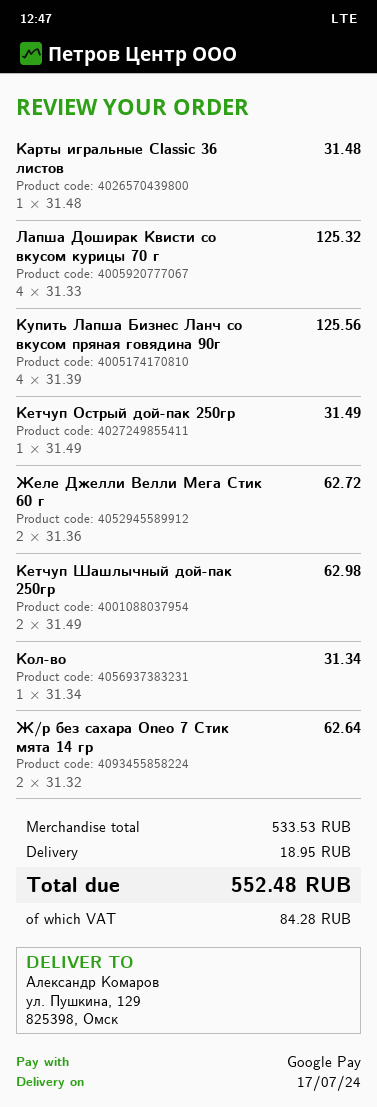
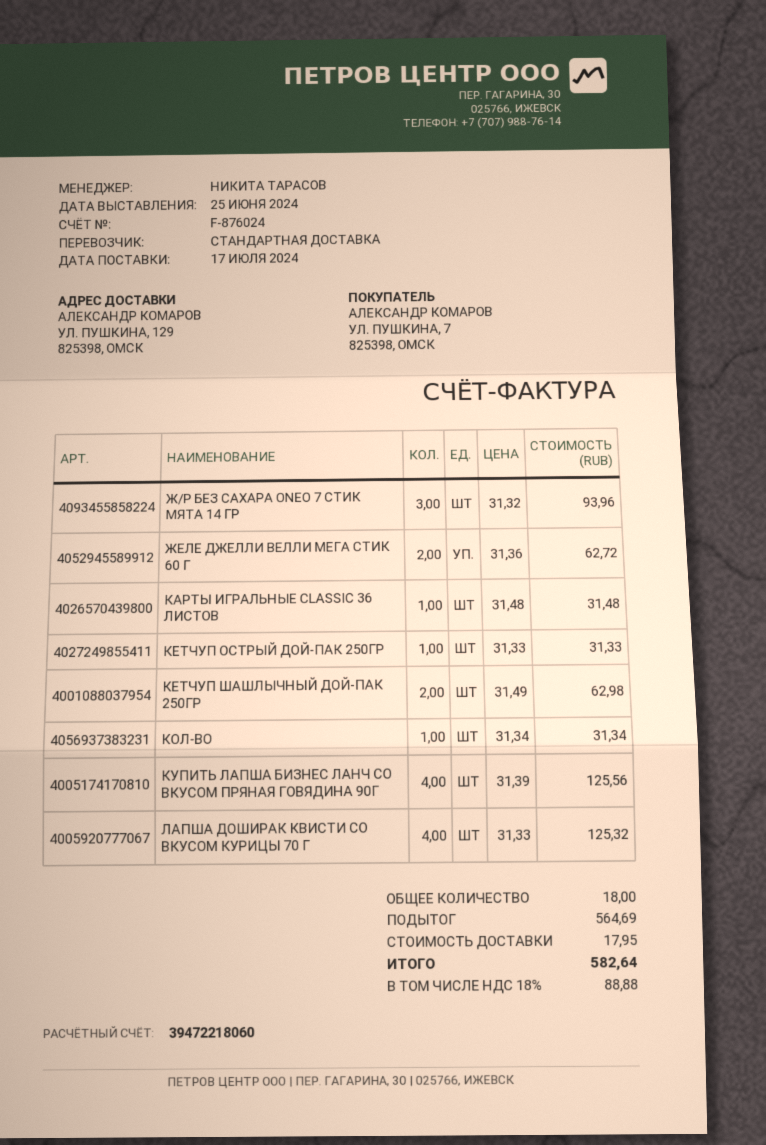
Кетчуп Острый дой-пак 250гр: 1 x 31.49 = 31.49 -> 1 x 31.33 = 31.33
Ж/р без сахара Oneo 7 Стик мята 14 гр: 2 x 31.32 = 62.64 -> 3 x 31.32 = 93.96
subtotal: 533.53 -> 564.69
shipping: 18.95 -> 17.95
tax: 84.28 -> 88.88
total: 552.48 -> 582.64

